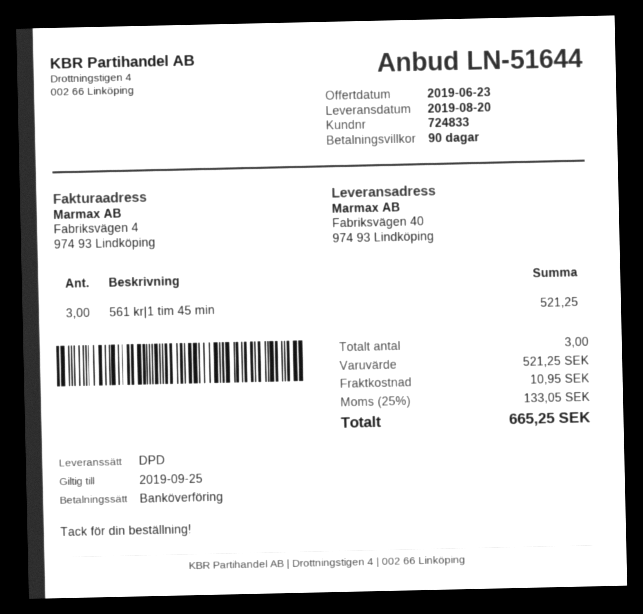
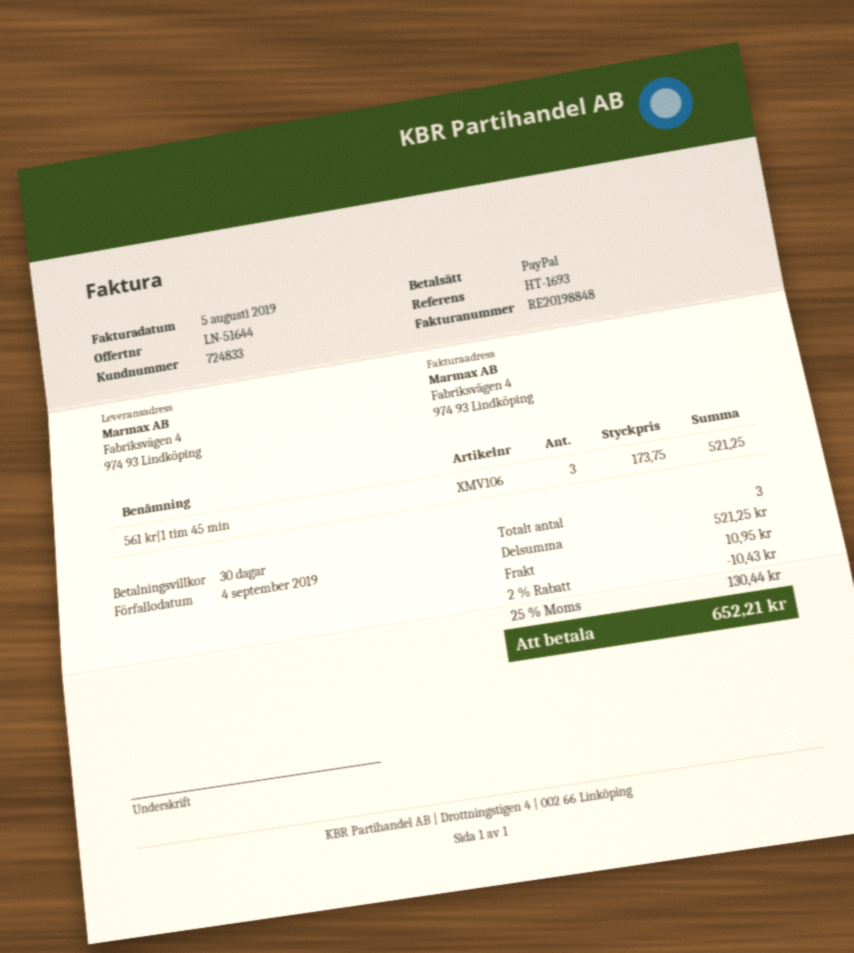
payment terms: 90 days -> 30 days
payment method: bank transfer -> PayPal
ship to: Fabriksvägen 40, 974 93 Lindköping -> Fabriksvägen 4, 974 93 Lindköping
discount: none -> 2% = 10.43
tax: 25% = 133.05 -> 25% = 130.44
total: 665.25 -> 652.21

